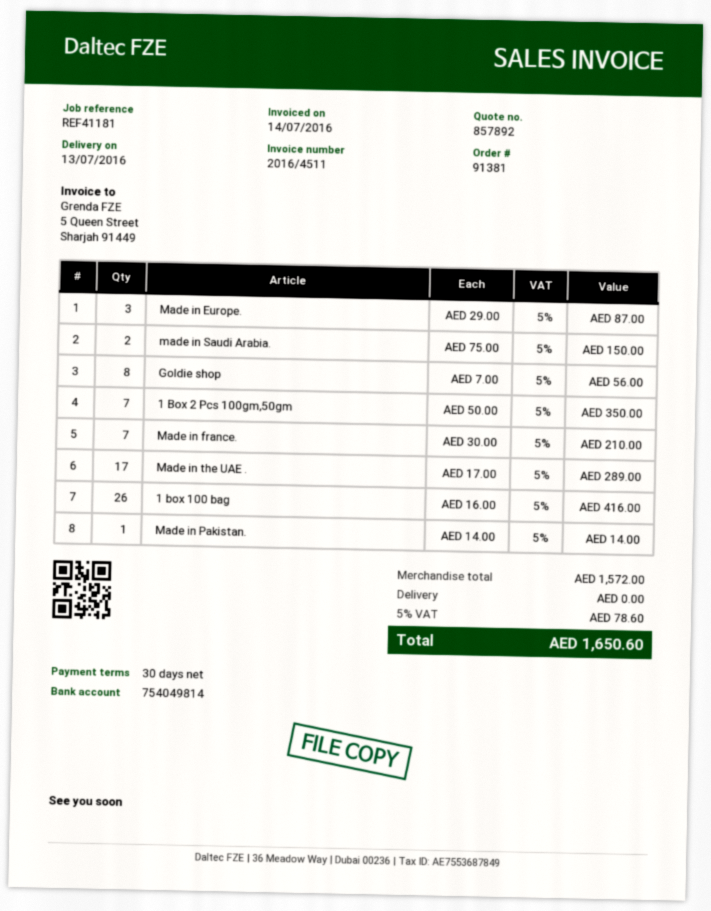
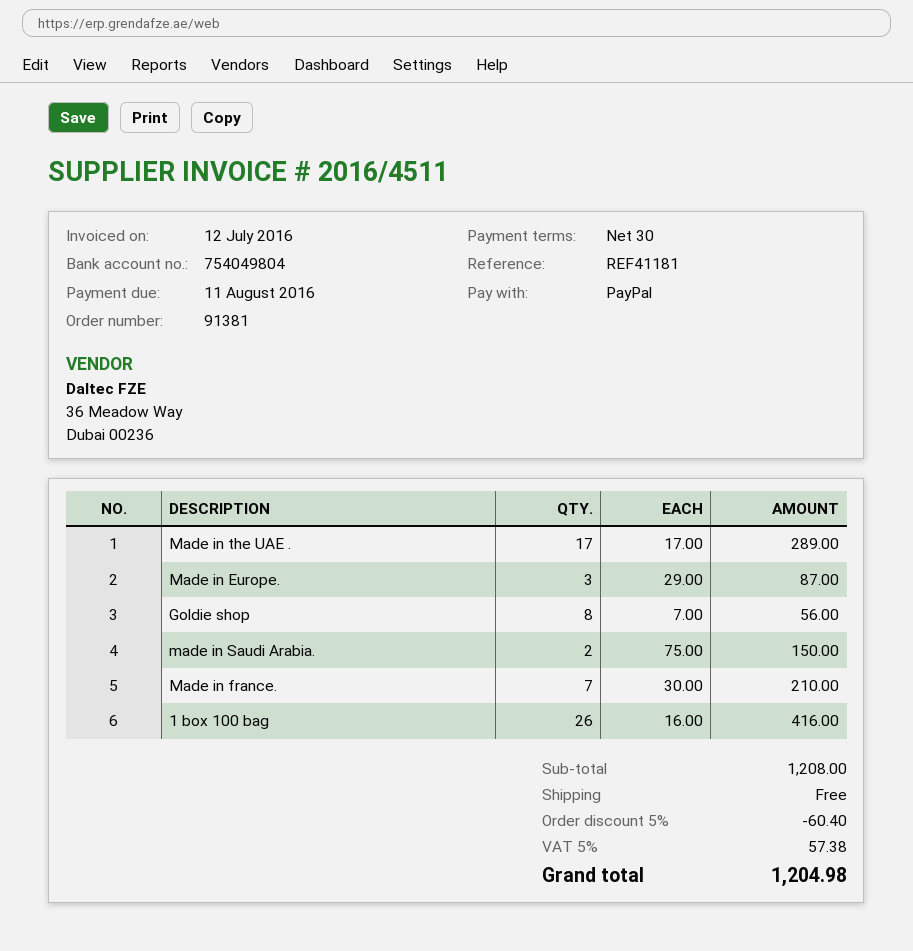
invoice date: 2016-07-14 -> 2016-07-12
bank account: 754049814 -> 754049804
1 Box 2 Pcs 100gm,50gm: 7 x 50.00 = 350.00 -> none
Made in Pakistan.: 1 x 14.00 = 14.00 -> none
subtotal: 1572.00 -> 1208.00
discount: none -> 5% = 60.40
tax: 5% = 78.60 -> 5% = 57.38
total: 1650.60 -> 1204.98

